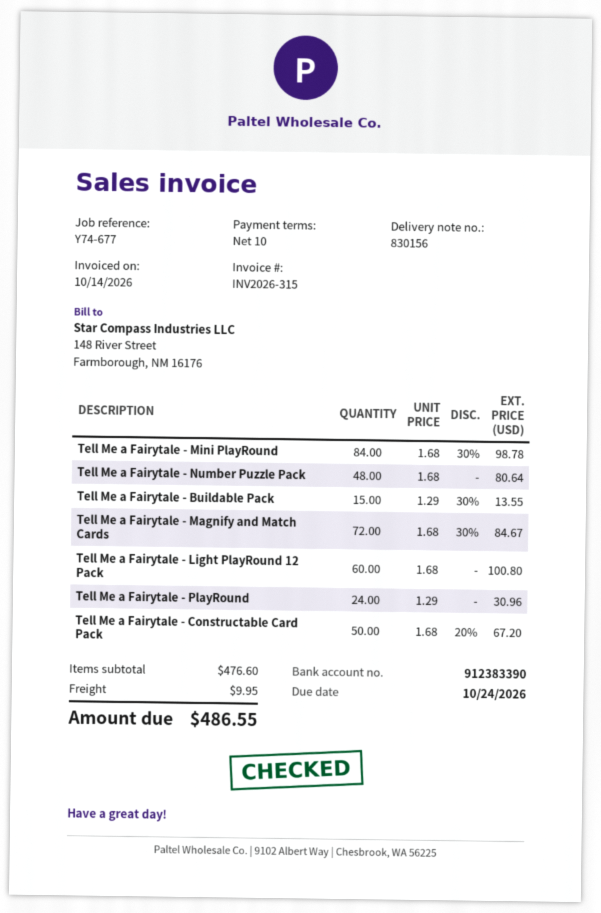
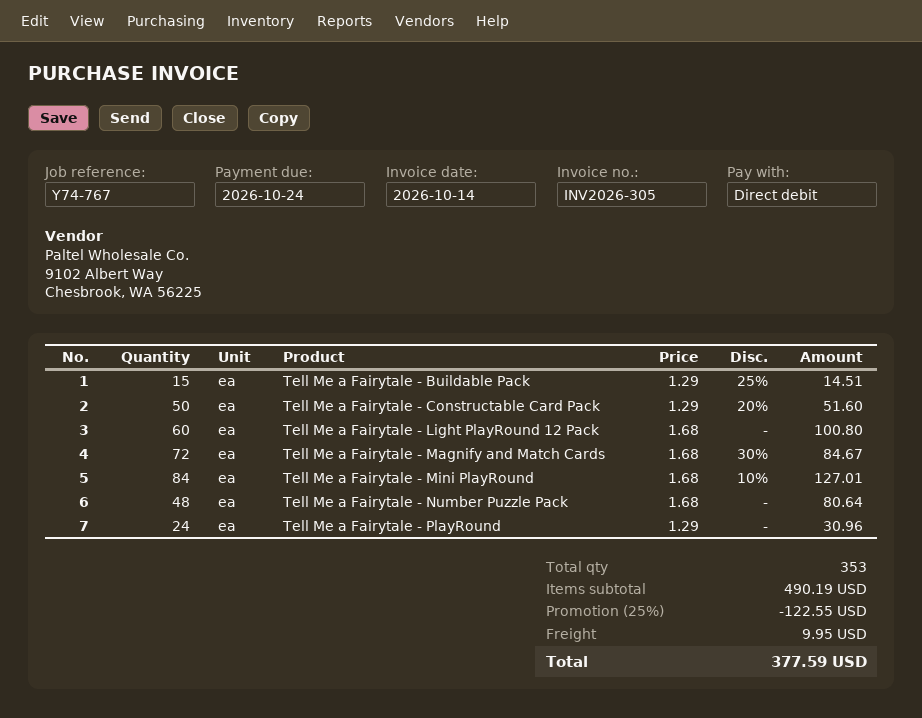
invoice number: INV2026-315 -> INV2026-305
reference: Y74-677 -> Y74-767
Tell Me a Fairytale - Mini PlayRound: 84 x 1.68 - 30% = 98.78 -> 84 x 1.68 - 10% = 127.01
Tell Me a Fairytale - Buildable Pack: 15 x 1.29 - 30% = 13.55 -> 15 x 1.29 - 25% = 14.51
Tell Me a Fairytale - Constructable Card Pack: 50 x 1.68 - 20% = 67.20 -> 50 x 1.29 - 20% = 51.60
subtotal: 476.60 -> 490.19
discount: none -> 25% = 122.55
total: 486.55 -> 377.59

